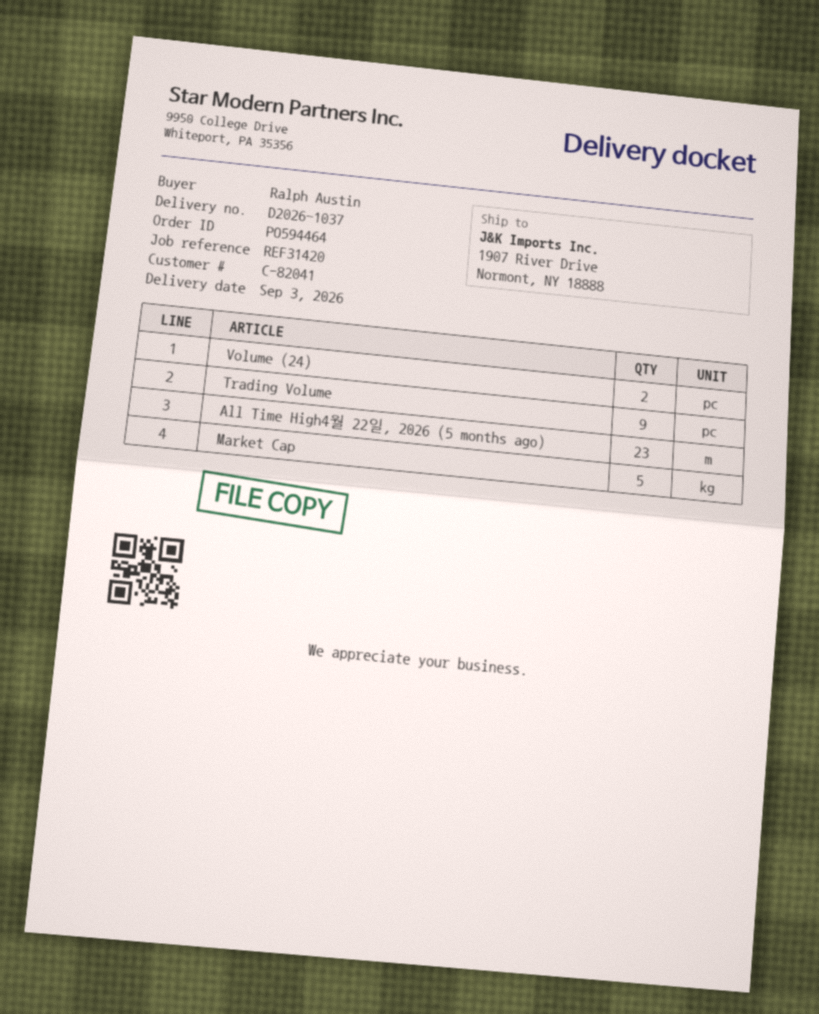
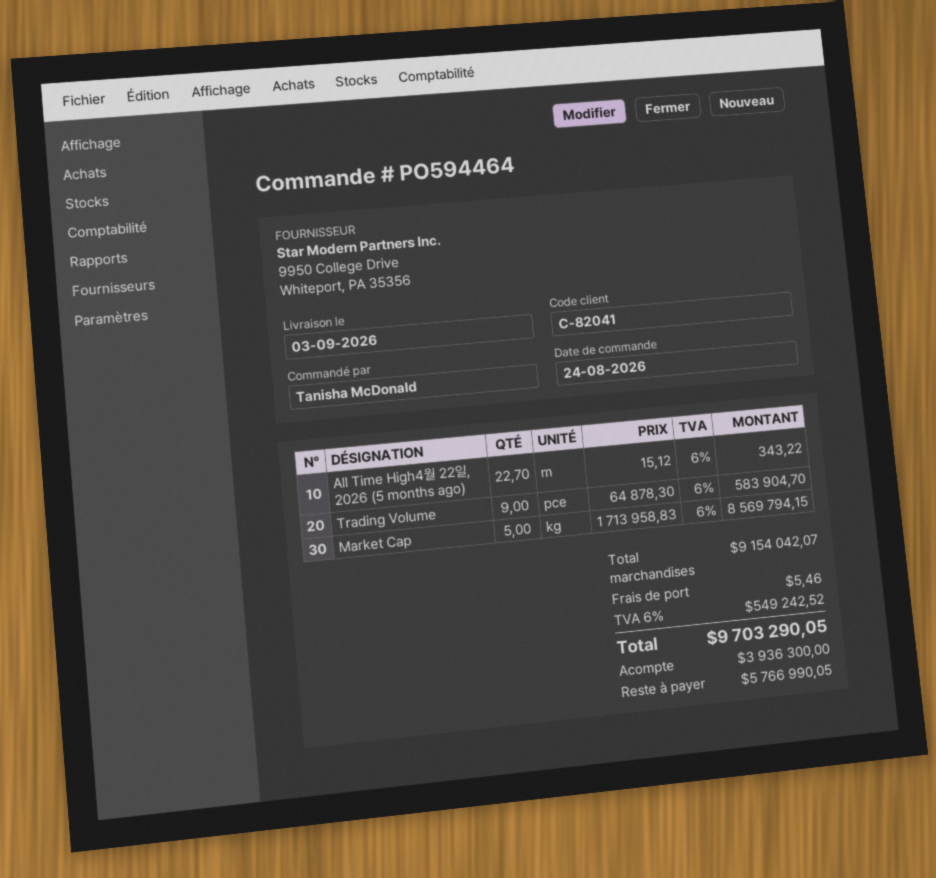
ordered by: Ralph Austin -> Tanisha McDonald
Volume (24): 2 -> none
All Time High4월 22일, 2026 (5 months ago): 23 -> 22.7

